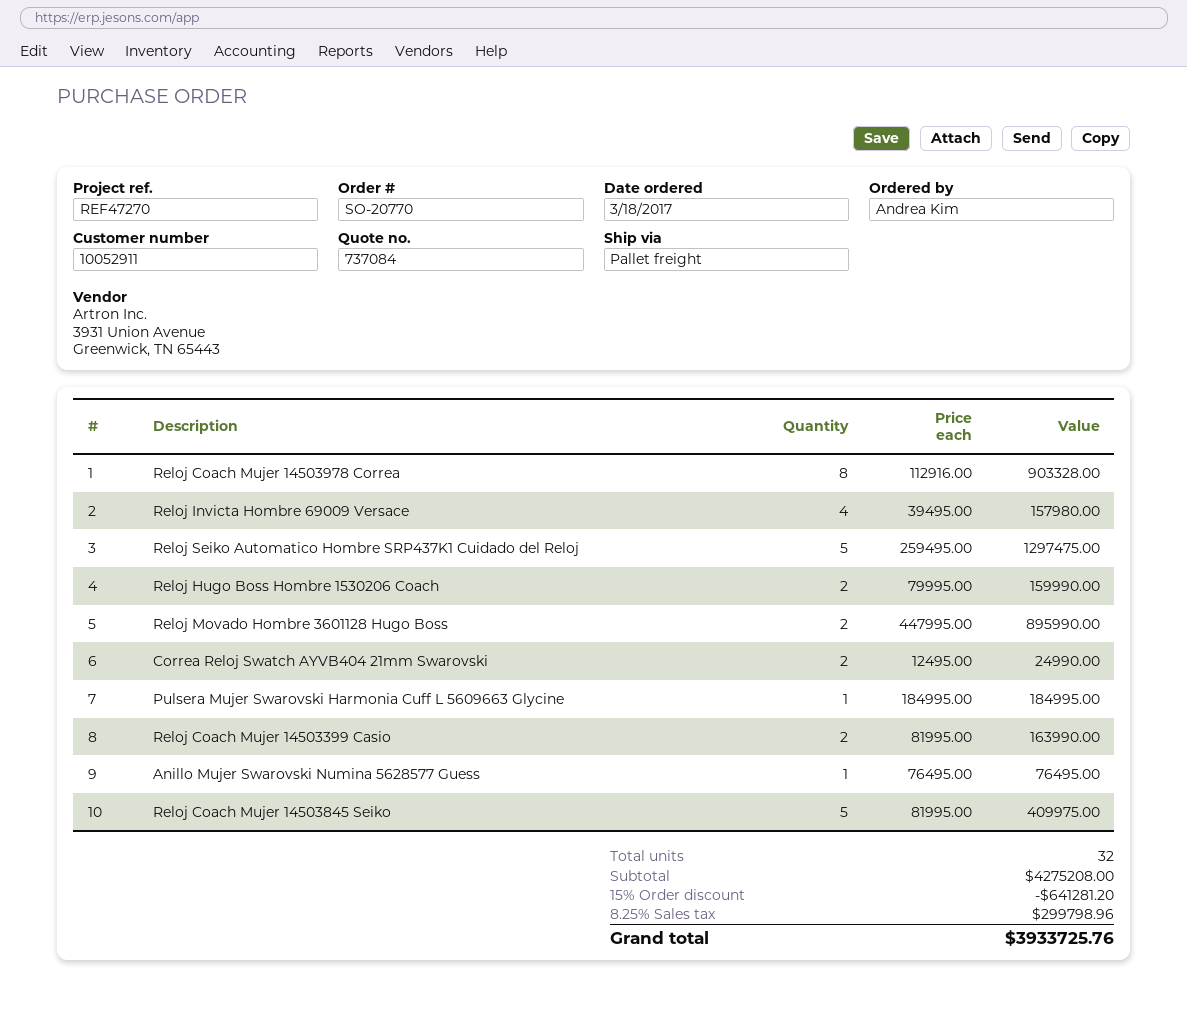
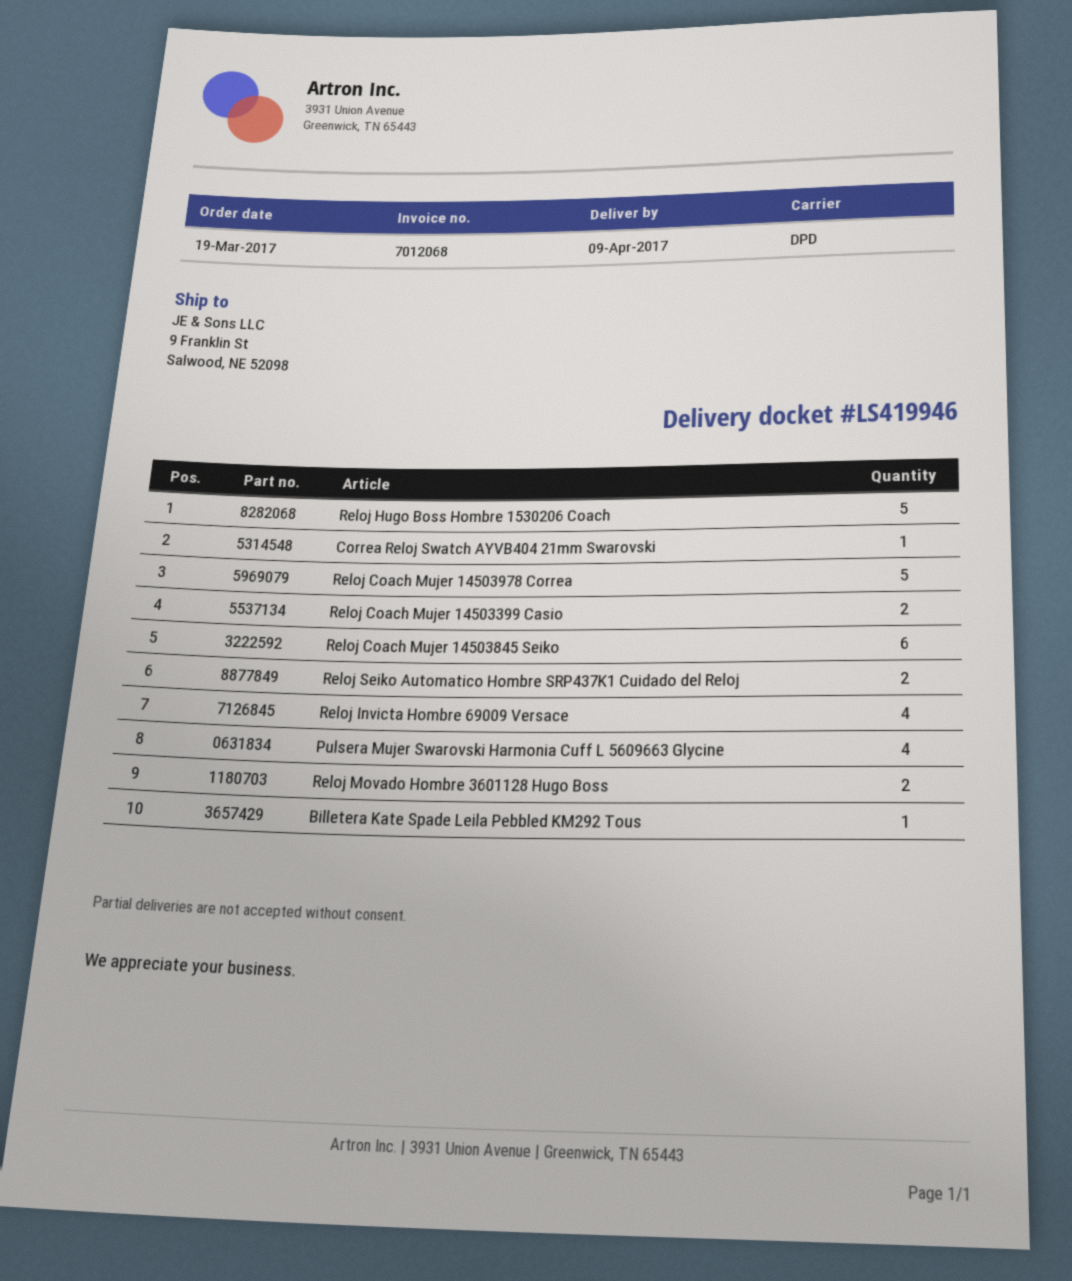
order date: 2017-03-18 -> 2017-03-19
shipping method: pallet freight -> DPD
Reloj Coach Mujer 14503978 Correa: 8 -> 5
Reloj Seiko Automatico Hombre SRP437K1 Cuidado del Reloj: 5 -> 2
Reloj Hugo Boss Hombre 1530206 Coach: 2 -> 5
Correa Reloj Swatch AYVB404 21mm Swarovski: 2 -> 1
Pulsera Mujer Swarovski Harmonia Cuff L 5609663 Glycine: 1 -> 4
Anillo Mujer Swarovski Numina 5628577 Guess: 1 -> none
Reloj Coach Mujer 14503845 Seiko: 5 -> 6
Billetera Kate Spade Leila Pebbled KM292 Tous: none -> 1

